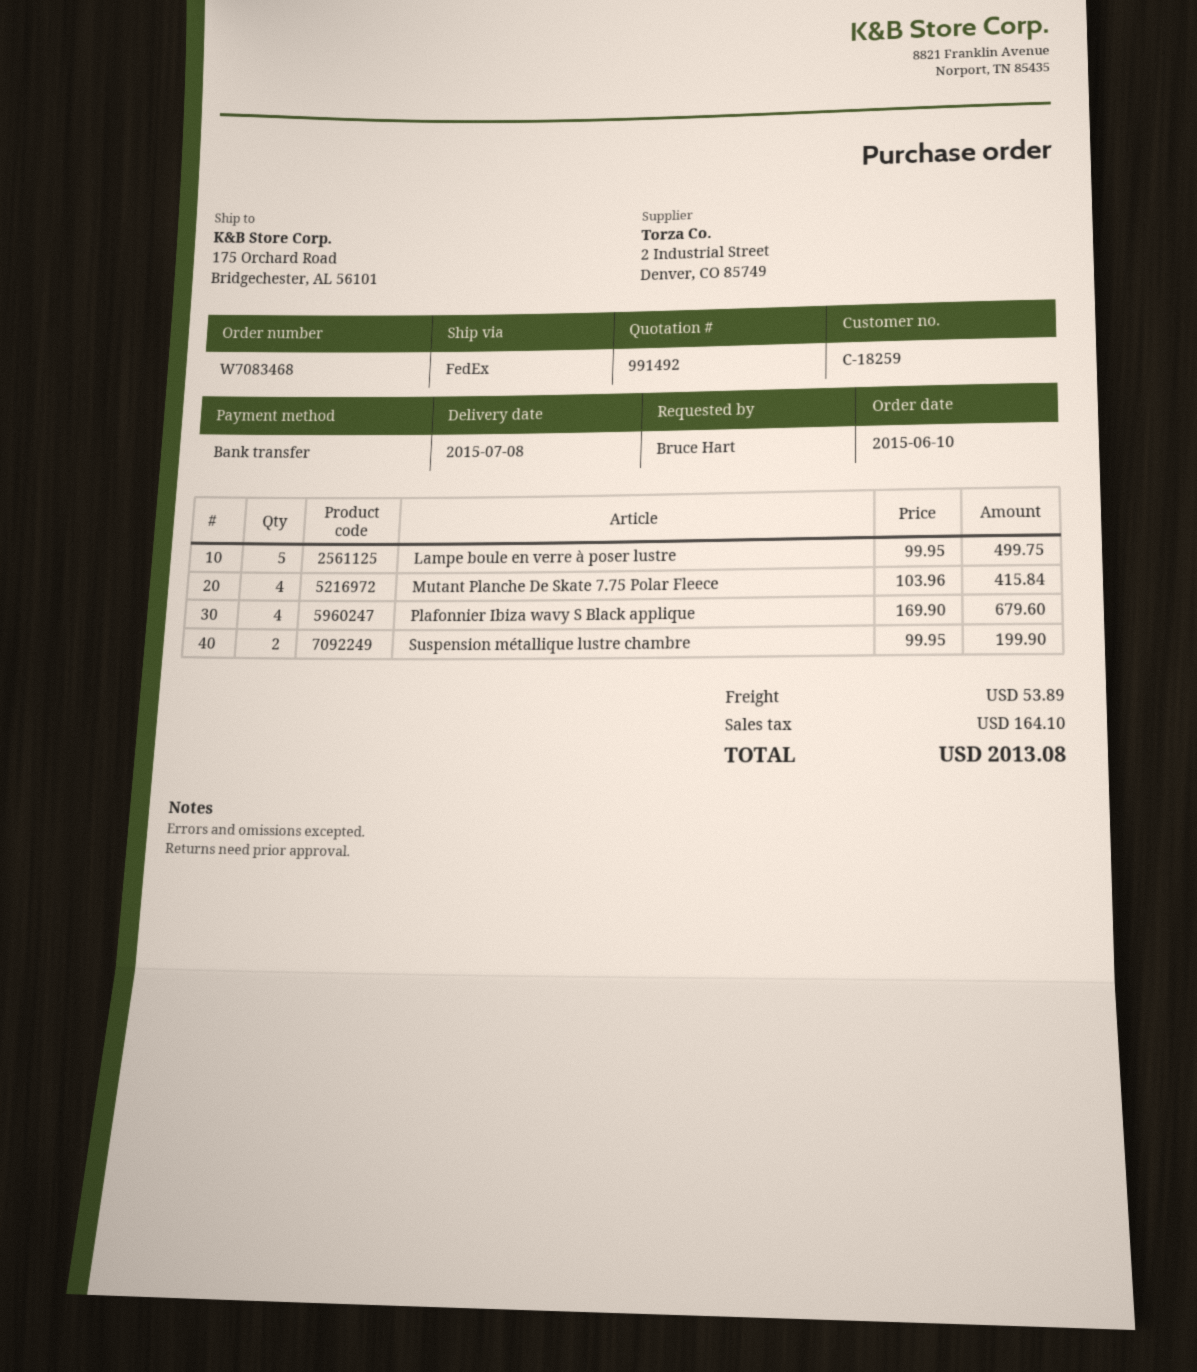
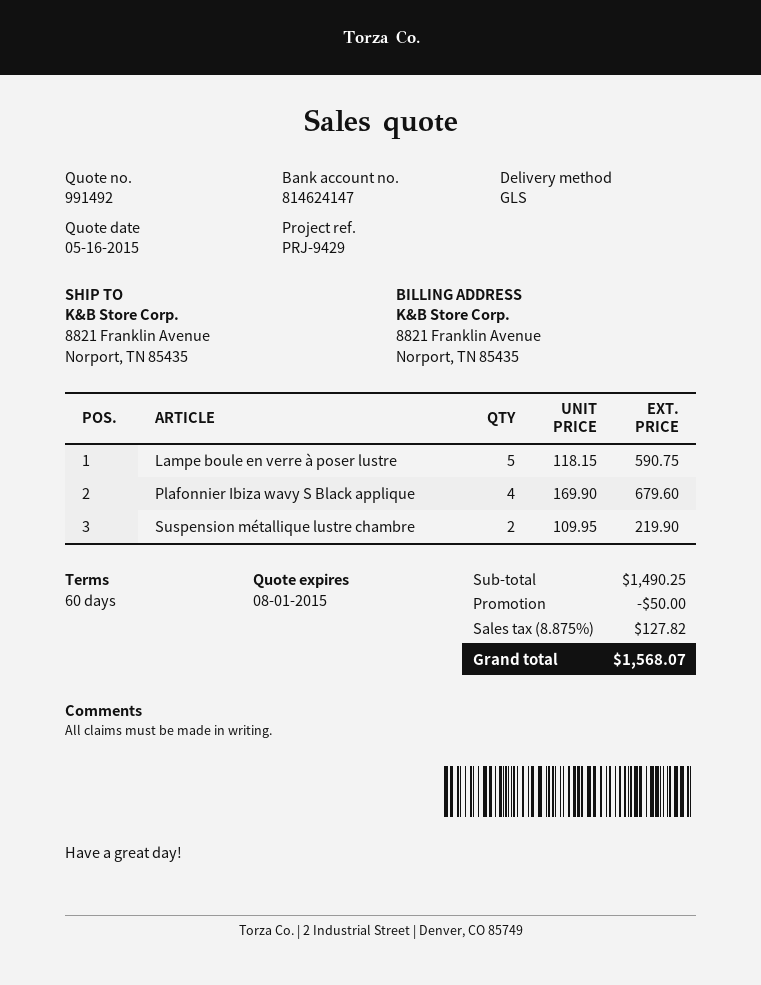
shipping method: FedEx -> GLS
ship to: 175 Orchard Road, Bridgechester, AL 56101 -> 8821 Franklin Avenue, Norport, TN 85435
Lampe boule en verre à poser lustre: 5 x 99.95 = 499.75 -> 5 x 118.15 = 590.75
Mutant Planche De Skate 7.75 Polar Fleece: 4 x 103.96 = 415.84 -> none
Suspension métallique lustre chambre: 2 x 99.95 = 199.90 -> 2 x 109.95 = 219.90
discount: none -> 50.00
shipping: 53.89 -> none
tax: 164.10 -> 127.82
total: 2013.08 -> 1568.07

